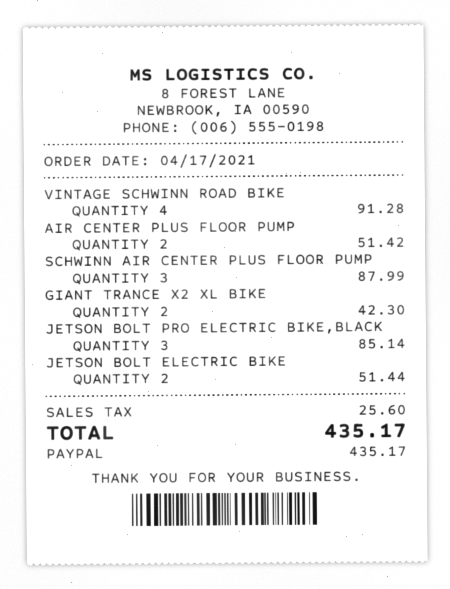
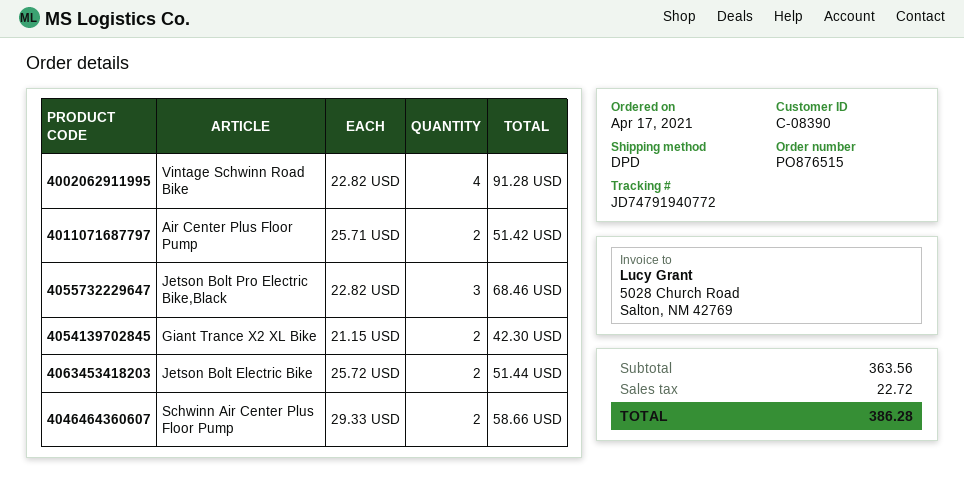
SCHWINN AIR CENTER PLUS FLOOR PUMP: 3 for 87.99 -> 2 for 58.66
JETSON BOLT PRO ELECTRIC BIKE,BLACK: 3 for 85.14 -> 3 for 68.46
tax: 25.60 -> 22.72
total: 435.17 -> 386.28

